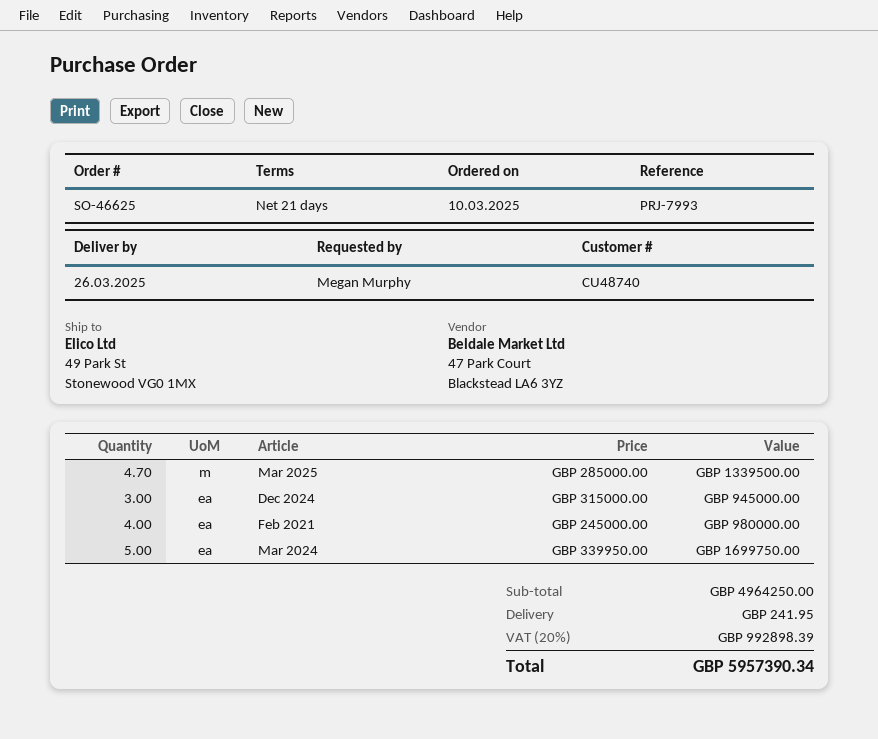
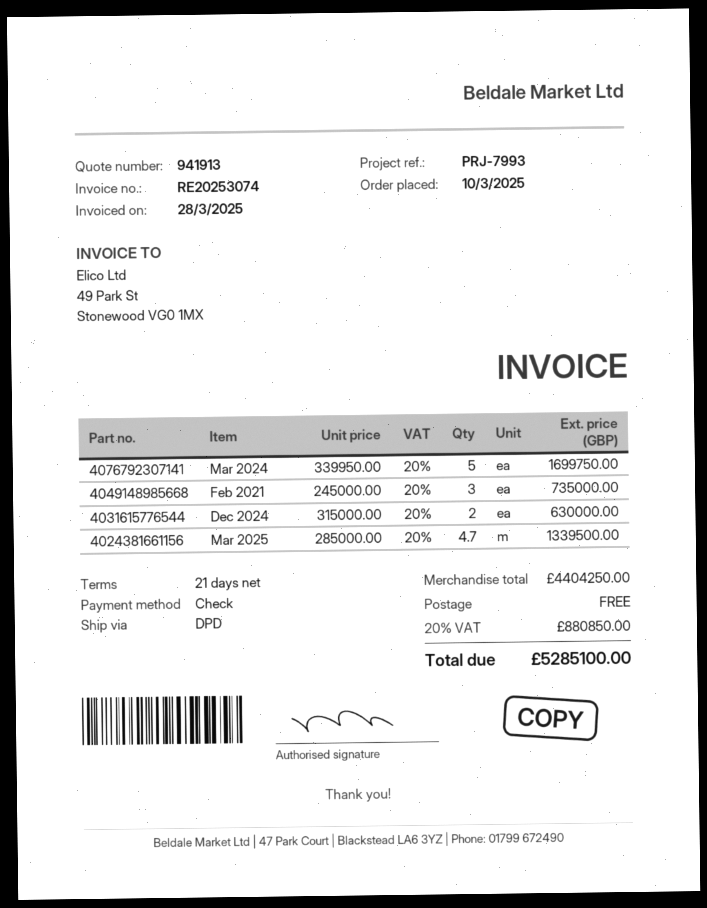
Dec 2024: 3 x 315000.00 = 945000.00 -> 2 x 315000.00 = 630000.00
Feb 2021: 4 x 245000.00 = 980000.00 -> 3 x 245000.00 = 735000.00
subtotal: 4964250.00 -> 4404250.00
shipping: 241.95 -> 0.00
tax: 20% = 992898.39 -> 20% = 880850.00
total: 5957390.34 -> 5285100.00

